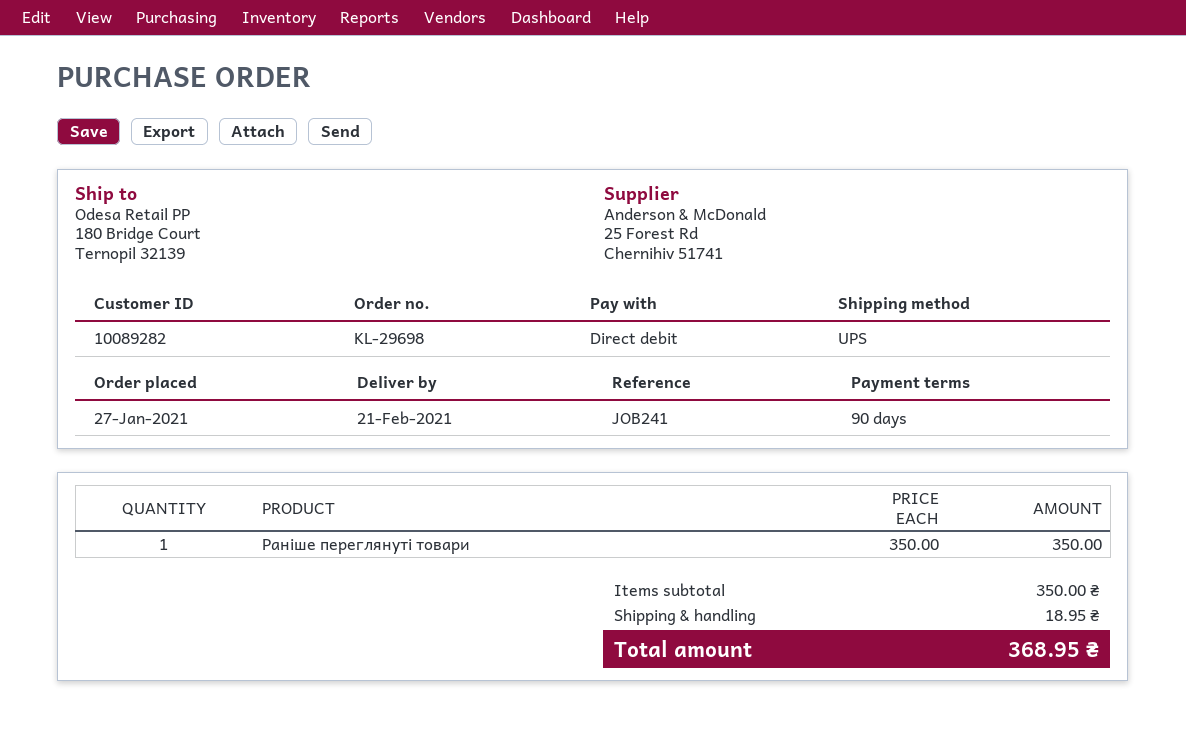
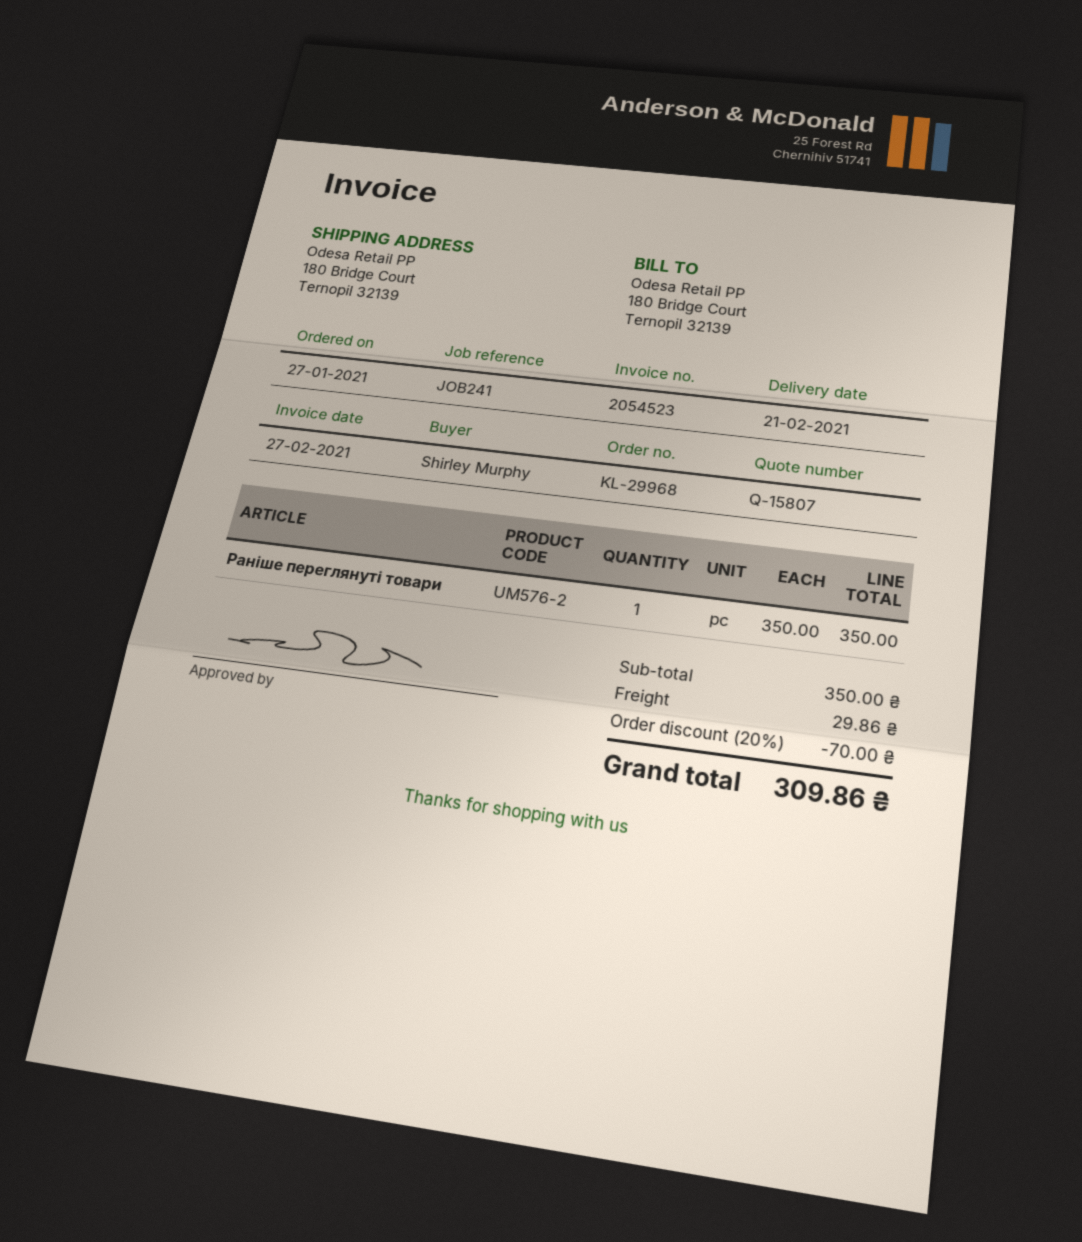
order number: KL-29698 -> KL-29968
discount: none -> 20% = 70.00
shipping: 18.95 -> 29.86
total: 368.95 -> 309.86

